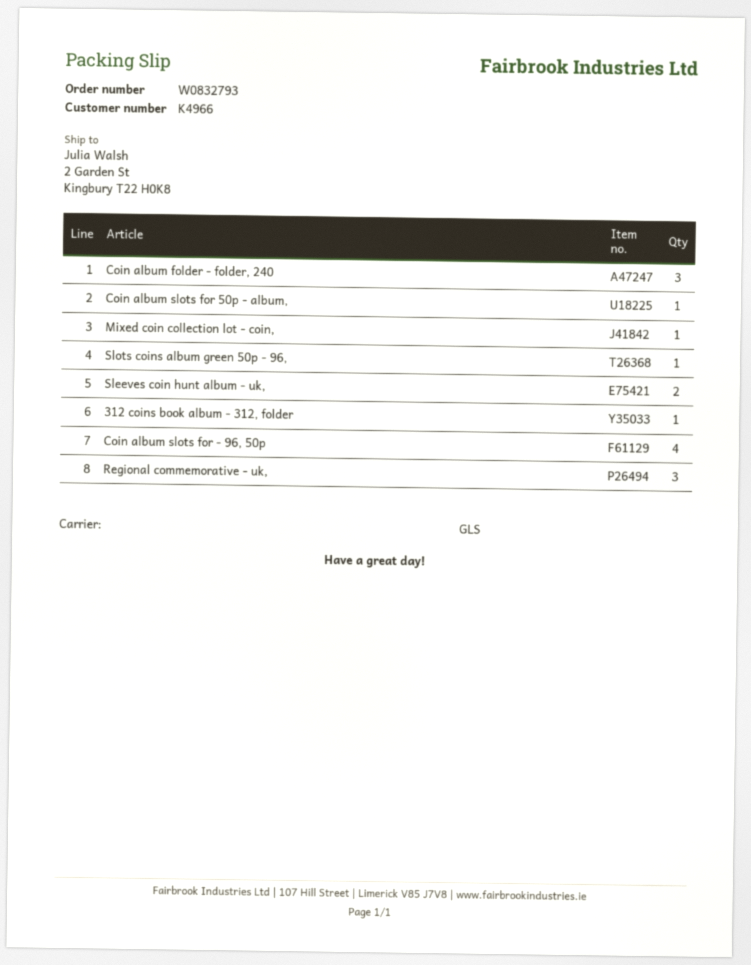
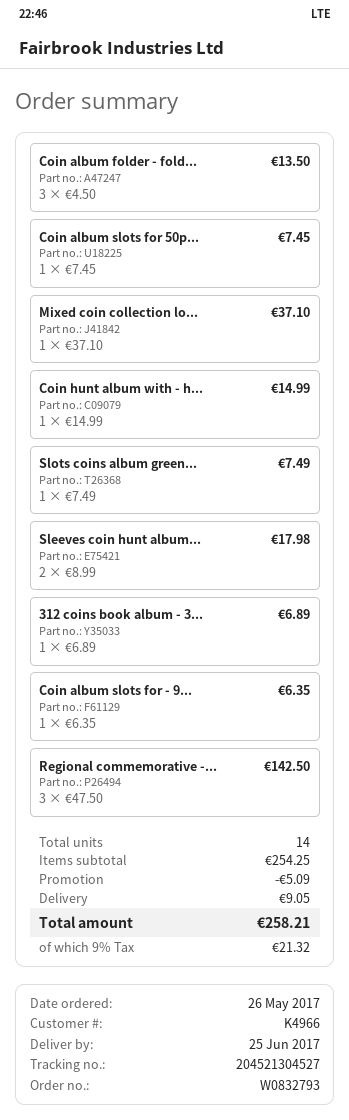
Coin album slots for - 96, 50p: 4 -> 1
Coin hunt album with - h...: none -> 1

